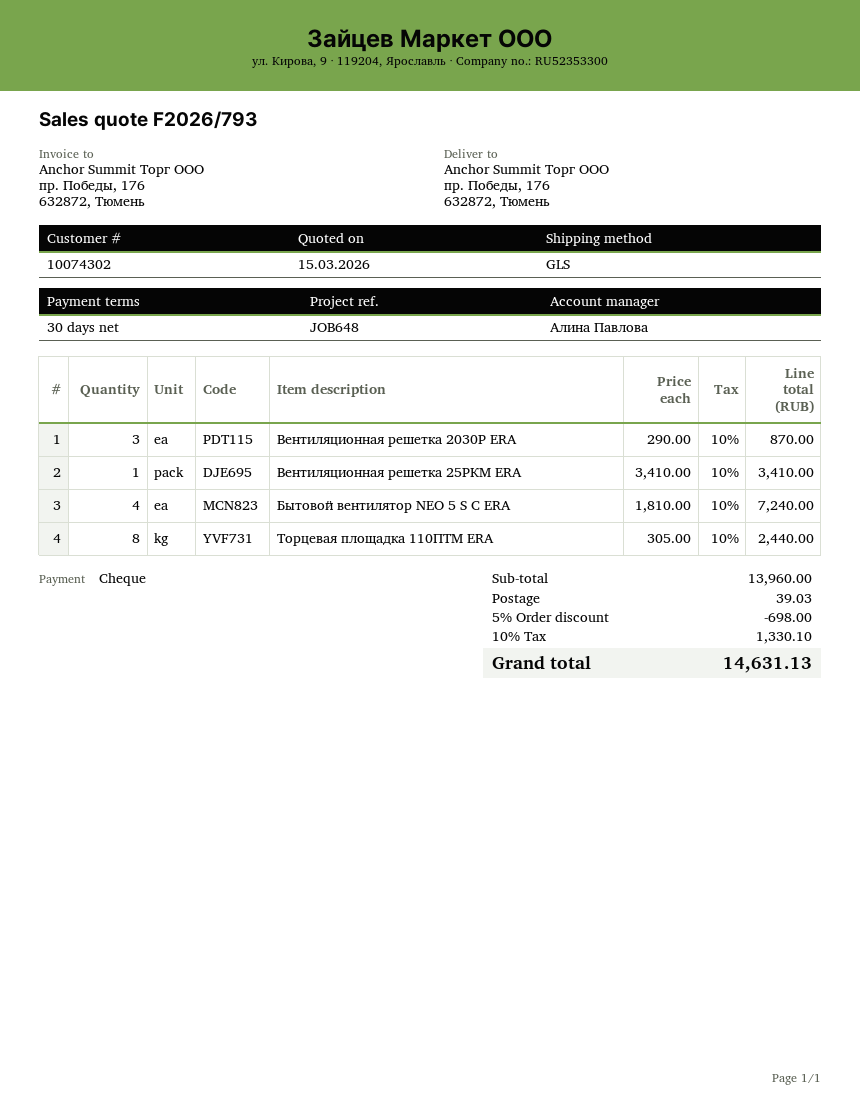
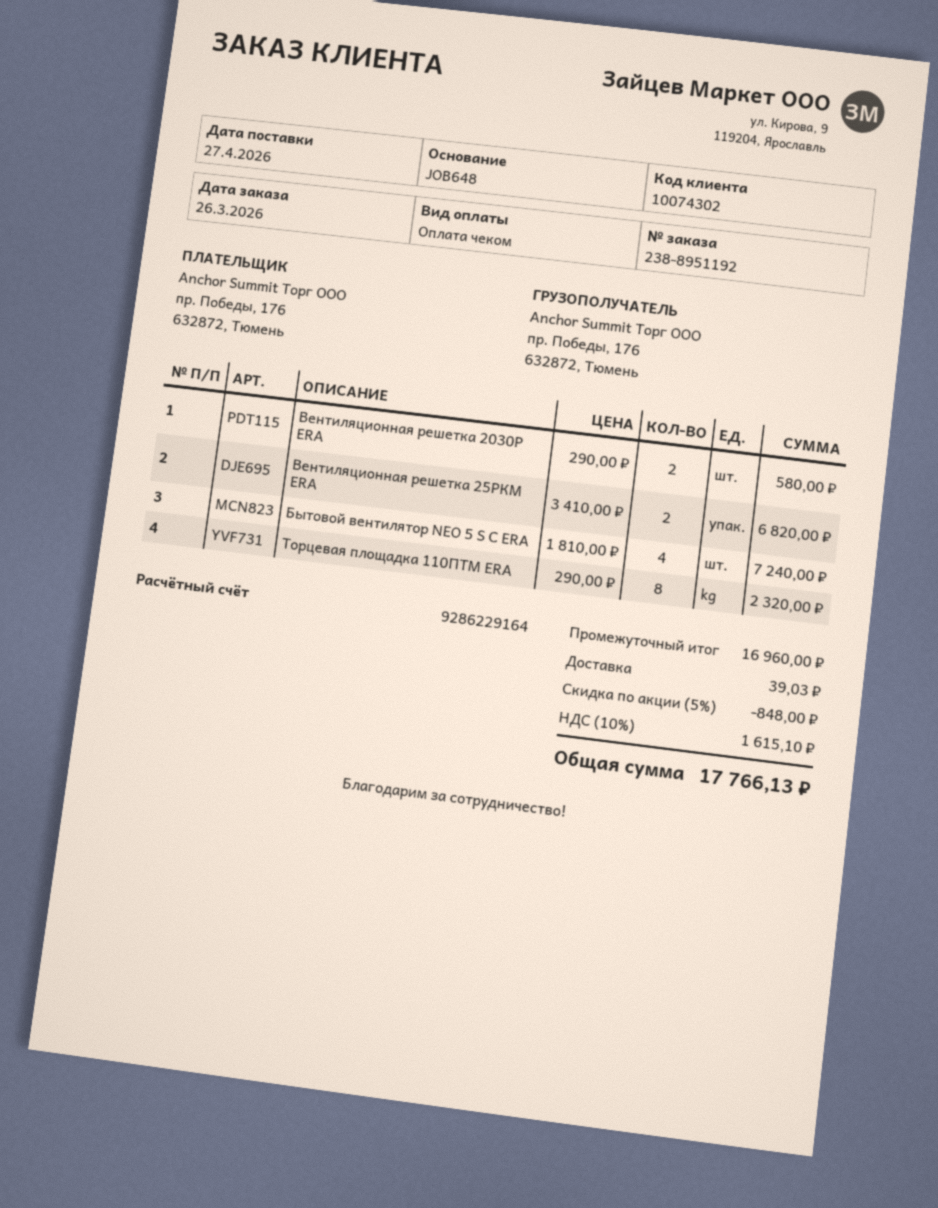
Вентиляционная решетка 2030Р ERA: 3 x 290.00 = 870.00 -> 2 x 290.00 = 580.00
Вентиляционная решетка 25РКМ ERA: 1 x 3410.00 = 3410.00 -> 2 x 3410.00 = 6820.00
Торцевая площадка 110ПТМ ERA: 8 x 305.00 = 2440.00 -> 8 x 290.00 = 2320.00
subtotal: 13960.00 -> 16960.00
discount: 5% = 698.00 -> 5% = 848.00
tax: 10% = 1330.10 -> 10% = 1615.10
total: 14631.13 -> 17766.13

